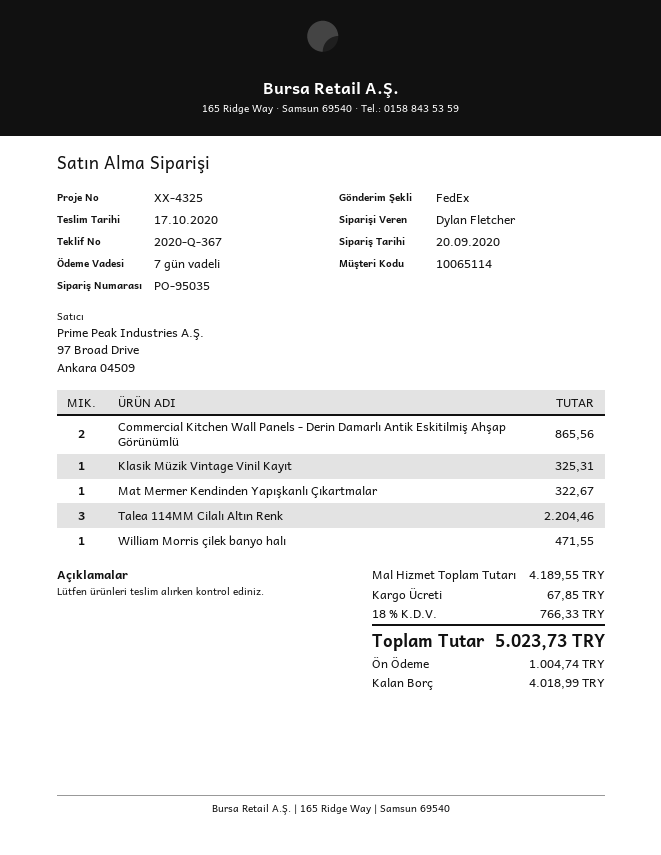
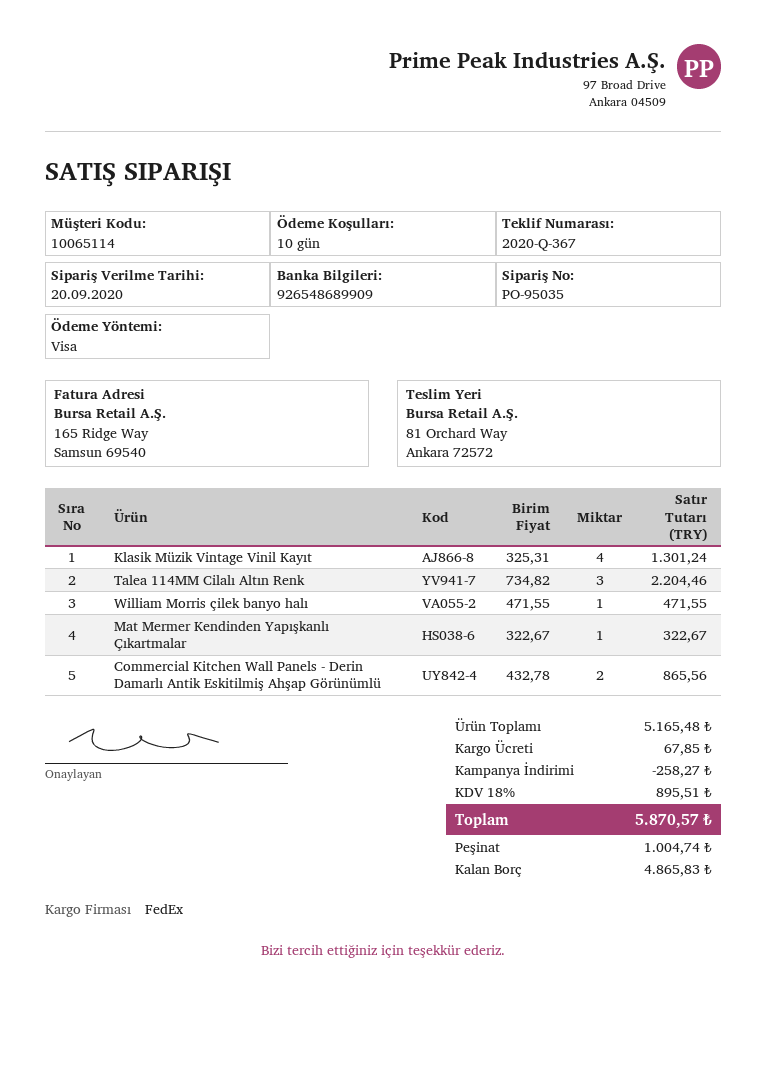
payment terms: 7 days -> 10 days
Klasik Müzik Vintage Vinil Kayıt: 1 for 325.31 -> 4 for 1301.24
subtotal: 4189.55 -> 5165.48
discount: none -> 258.27
tax: 18% = 766.33 -> 18% = 895.51
total: 5023.73 -> 5870.57
balance: 4018.99 -> 4865.83

